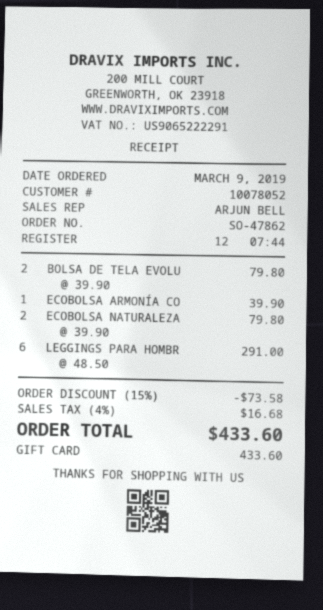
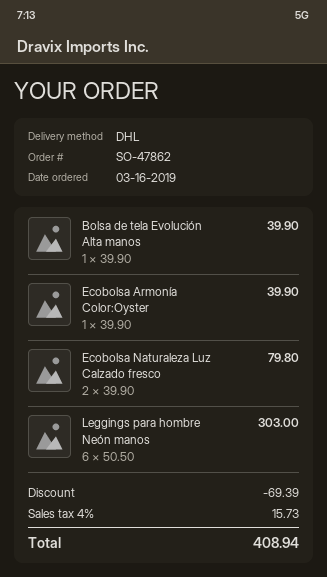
order date: 2019-03-09 -> 2019-03-16
BOLSA DE TELA EVOLU: 2 x 39.90 = 79.80 -> 1 x 39.90 = 39.90
LEGGINGS PARA HOMBR: 6 x 48.50 = 291.00 -> 6 x 50.50 = 303.00
discount: 73.58 -> 69.39
tax: 4% = 16.68 -> 4% = 15.73
total: 433.60 -> 408.94

